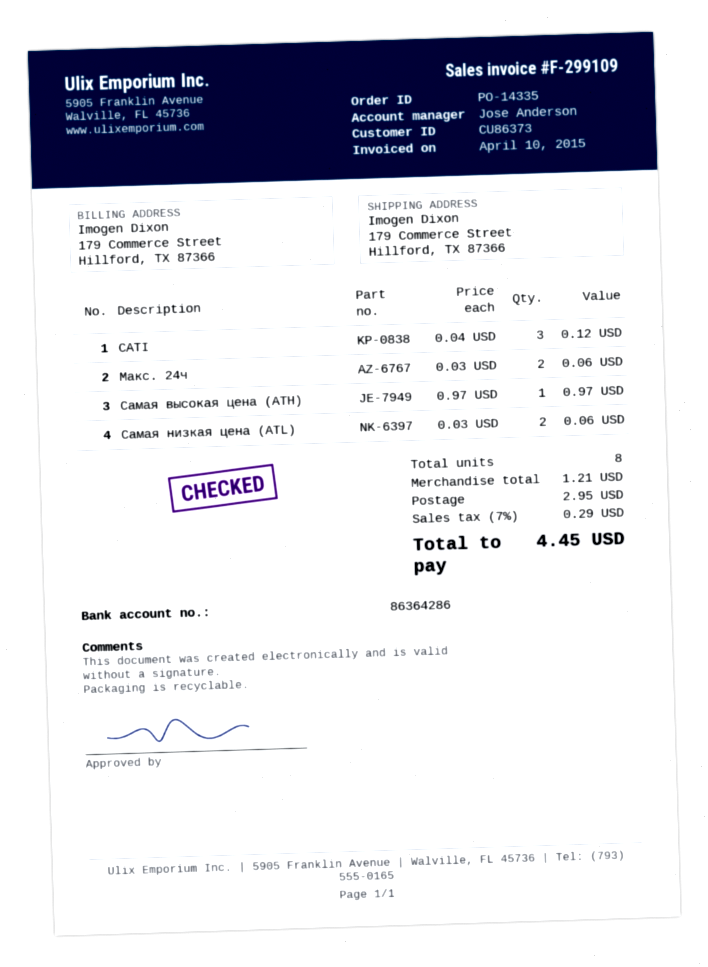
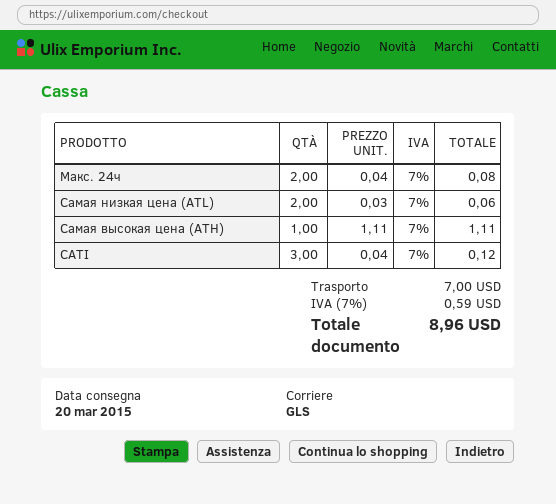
Макс. 24ч: 2 x 0.03 = 0.06 -> 2 x 0.04 = 0.08
Самая высокая цена (ATH): 1 x 0.97 = 0.97 -> 1 x 1.11 = 1.11
shipping: 2.95 -> 7.00
tax: 7% = 0.29 -> 7% = 0.59
total: 4.45 -> 8.96

